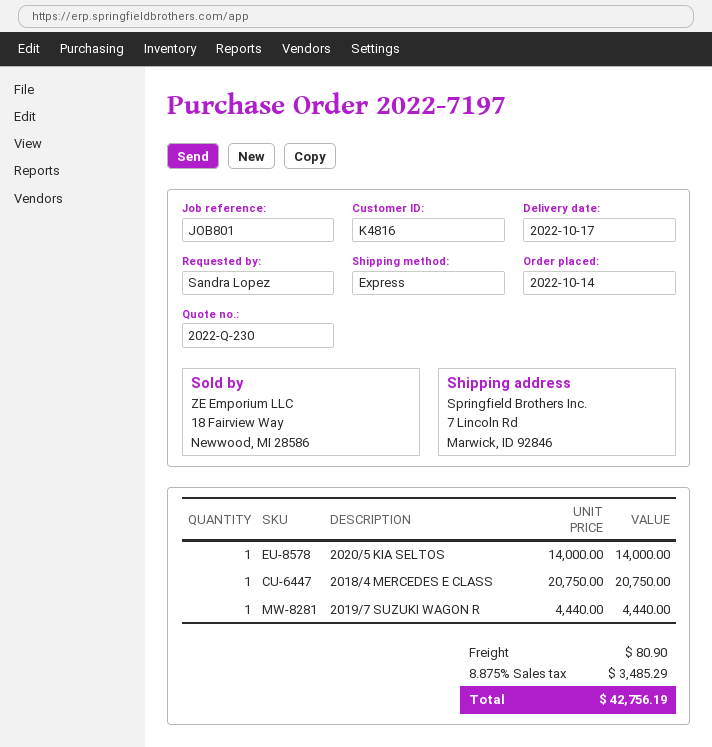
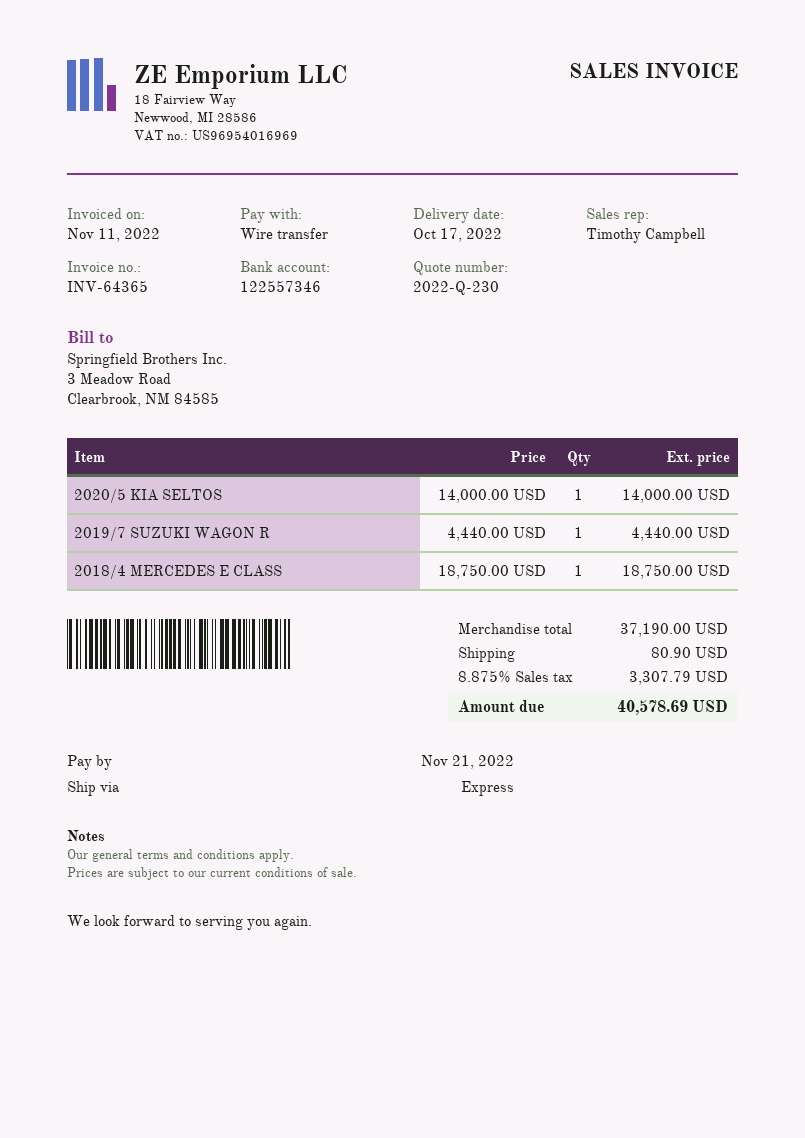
2018/4 MERCEDES E CLASS: 1 x 20750.00 = 20750.00 -> 1 x 18750.00 = 18750.00
tax: 8.875% = 3485.29 -> 8.875% = 3307.79
total: 42756.19 -> 40578.69

